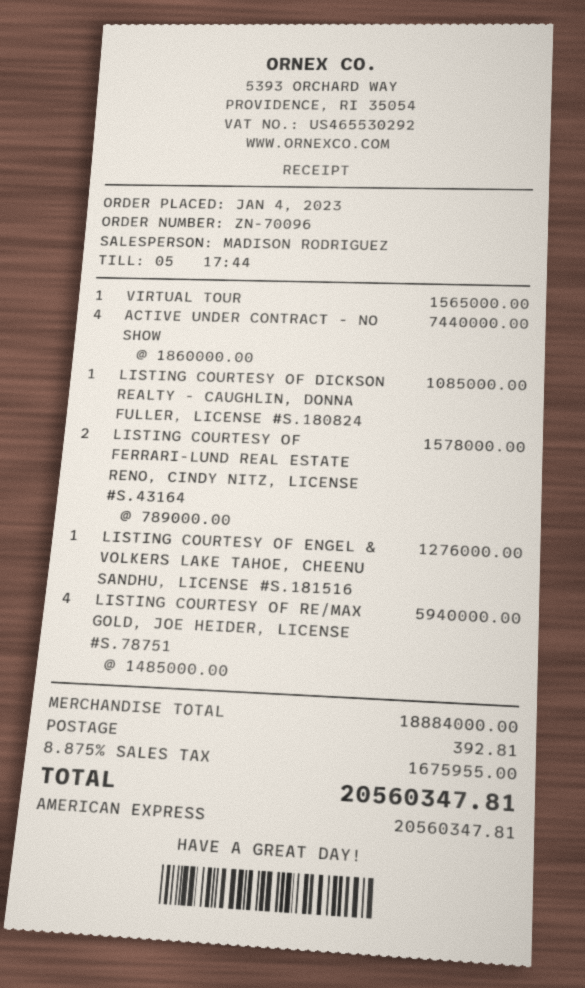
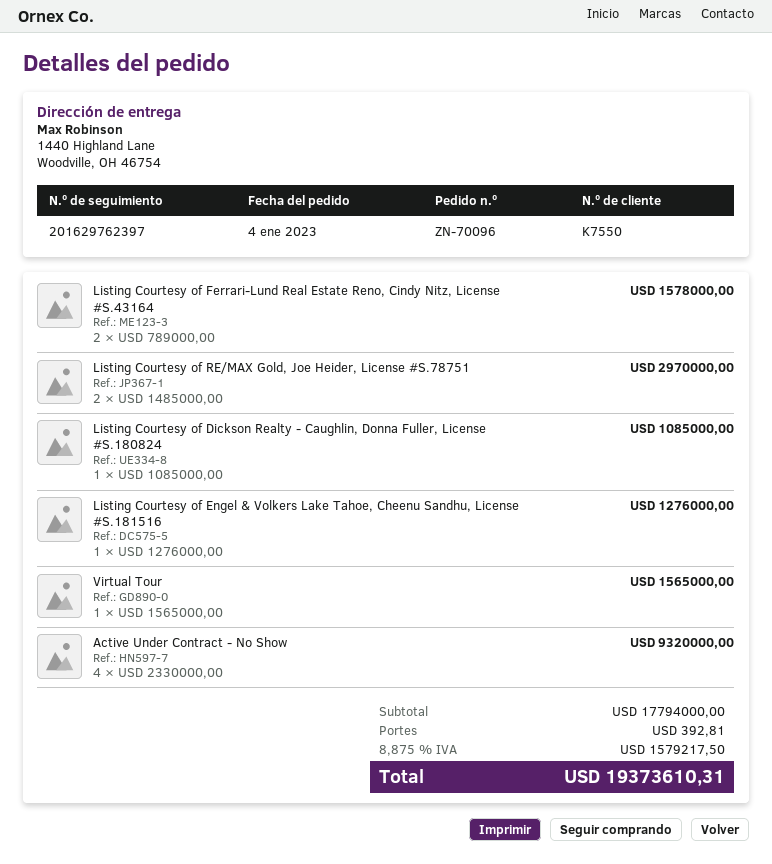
ACTIVE UNDER CONTRACT - NO SHOW: 4 x 1860000.00 = 7440000.00 -> 4 x 2330000.00 = 9320000.00
LISTING COURTESY OF RE/MAX GOLD, JOE HEIDER, LICENSE #S.78751: 4 x 1485000.00 = 5940000.00 -> 2 x 1485000.00 = 2970000.00
subtotal: 18884000.00 -> 17794000.00
tax: 8.875% = 1675955.00 -> 8.875% = 1579217.50
total: 20560347.81 -> 19373610.31

